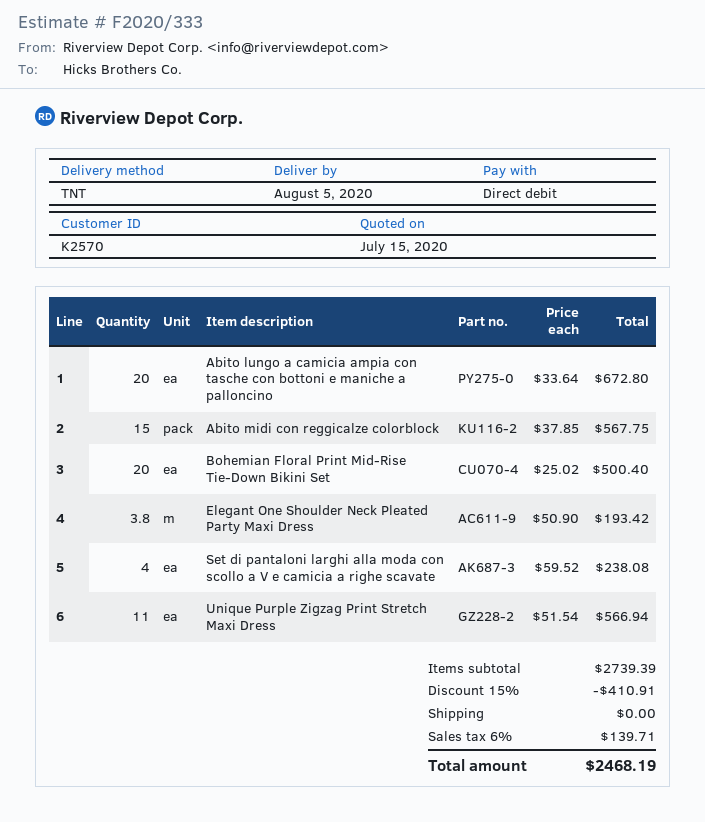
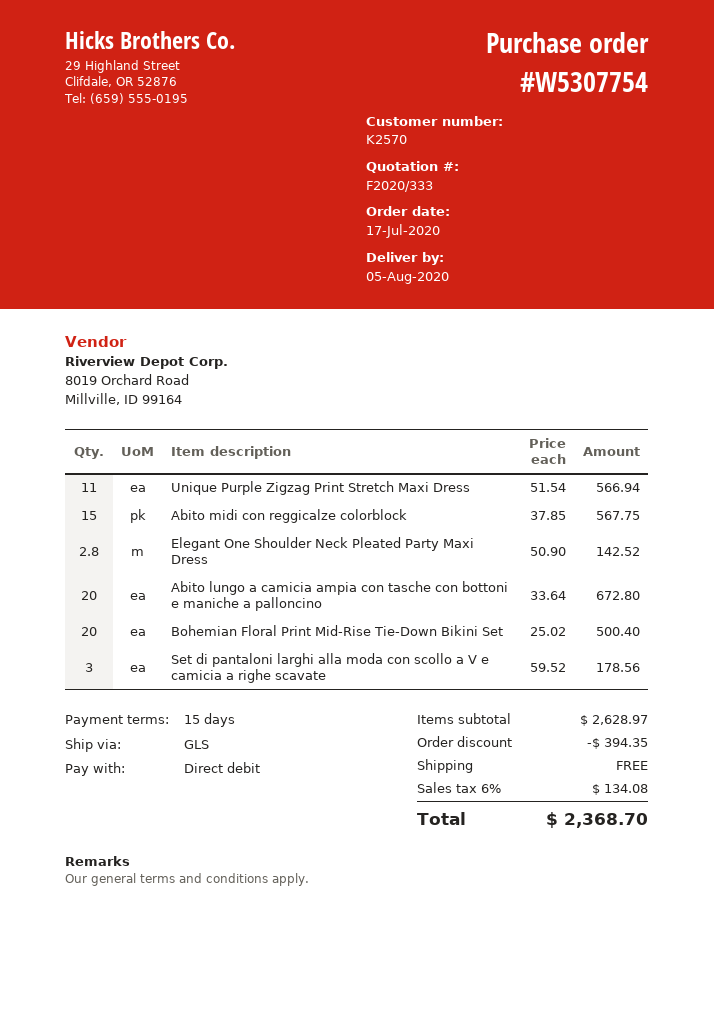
shipping method: TNT -> GLS
Elegant One Shoulder Neck Pleated Party Maxi Dress: 3.8 x 50.90 = 193.42 -> 2.8 x 50.90 = 142.52
Set di pantaloni larghi alla moda con scollo a V e camicia a righe scavate: 4 x 59.52 = 238.08 -> 3 x 59.52 = 178.56
subtotal: 2739.39 -> 2628.97
discount: 410.91 -> 394.35
tax: 6% = 139.71 -> 6% = 134.08
total: 2468.19 -> 2368.70

